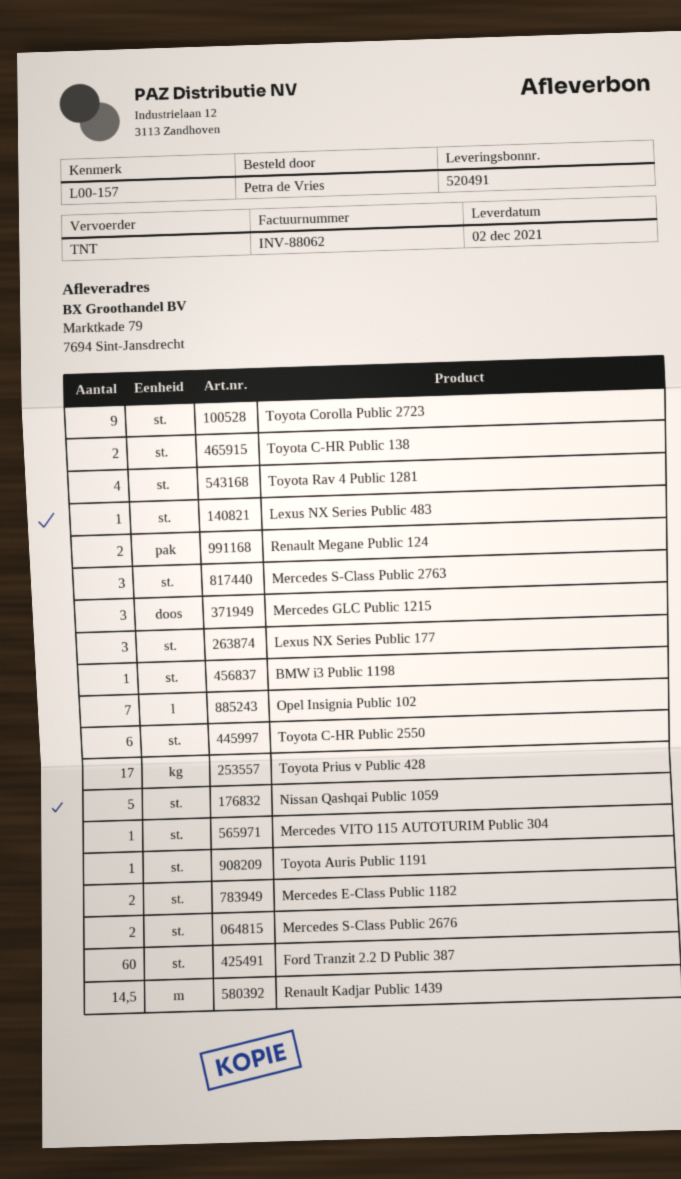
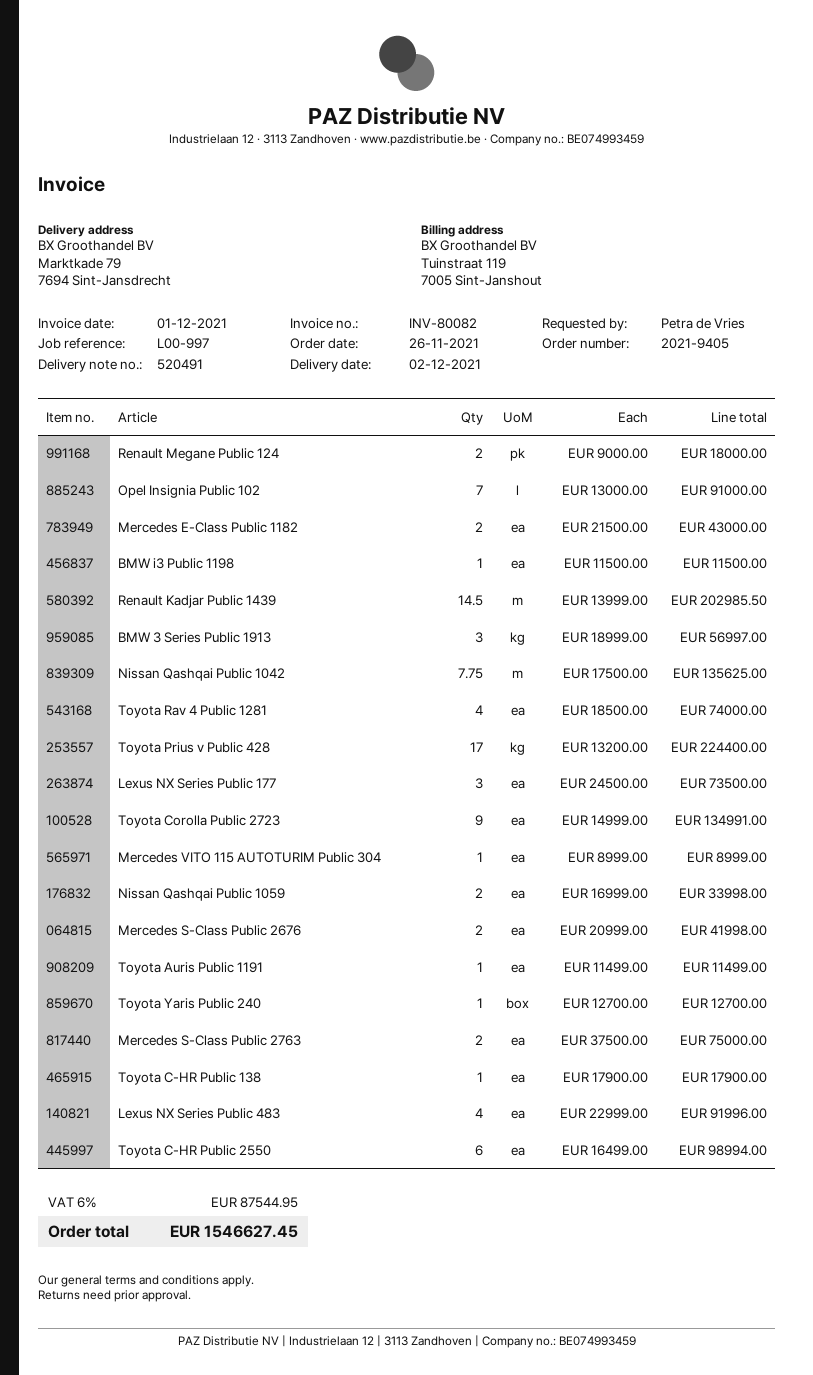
invoice number: INV-88062 -> INV-80082
reference: L00-157 -> L00-997
Toyota C-HR Public 138: 2 -> 1
Lexus NX Series Public 483: 1 -> 4
Mercedes S-Class Public 2763: 3 -> 2
Mercedes GLC Public 1215: 3 -> none
Nissan Qashqai Public 1059: 5 -> 2
Ford Tranzit 2.2 D Public 387: 60 -> none
BMW 3 Series Public 1913: none -> 3
Nissan Qashqai Public 1042: none -> 7.75
Toyota Yaris Public 240: none -> 1

